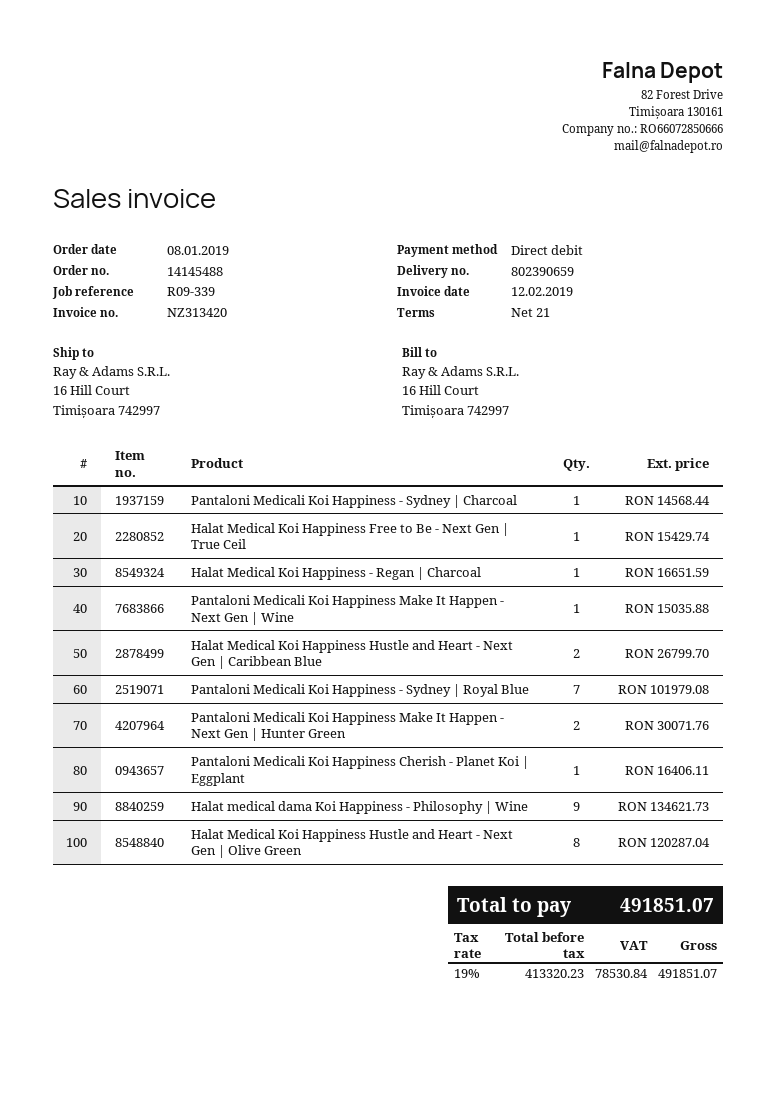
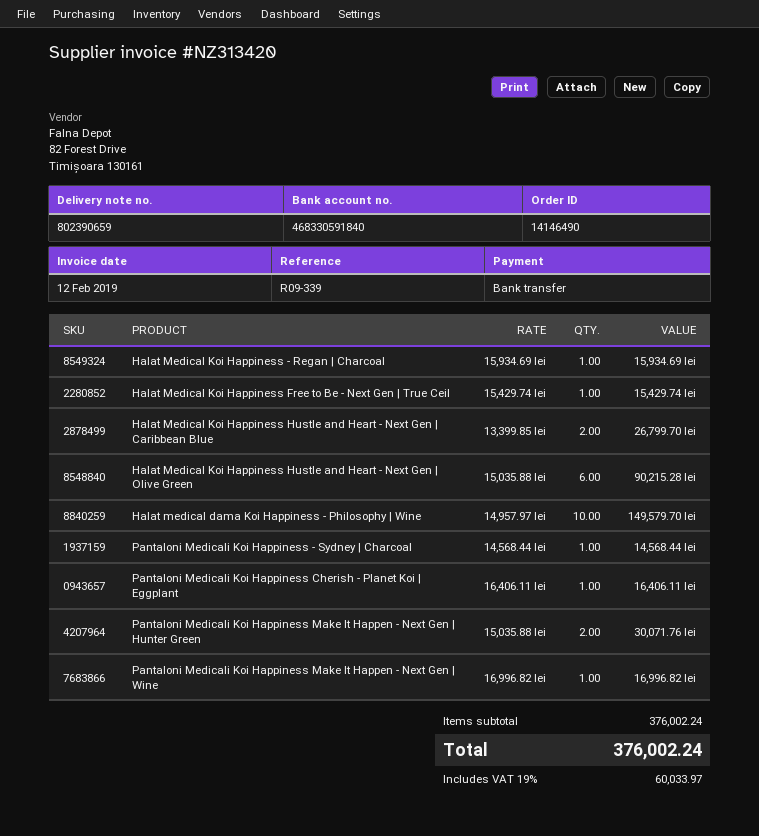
order number: 14145488 -> 14146490
payment method: direct debit -> bank transfer
Halat Medical Koi Happiness - Regan | Charcoal: 1 for 16651.59 -> 1 for 15934.69
Pantaloni Medicali Koi Happiness Make It Happen - Next Gen | Wine: 1 for 15035.88 -> 1 for 16996.82
Pantaloni Medicali Koi Happiness - Sydney | Royal Blue: 7 for 101979.08 -> none
Halat medical dama Koi Happiness - Philosophy | Wine: 9 for 134621.73 -> 10 for 149579.70
Halat Medical Koi Happiness Hustle and Heart - Next Gen | Olive Green: 8 for 120287.04 -> 6 for 90215.28
tax: 19% = 78530.84 -> 19% = 60033.97
total: 491851.07 -> 376002.24

